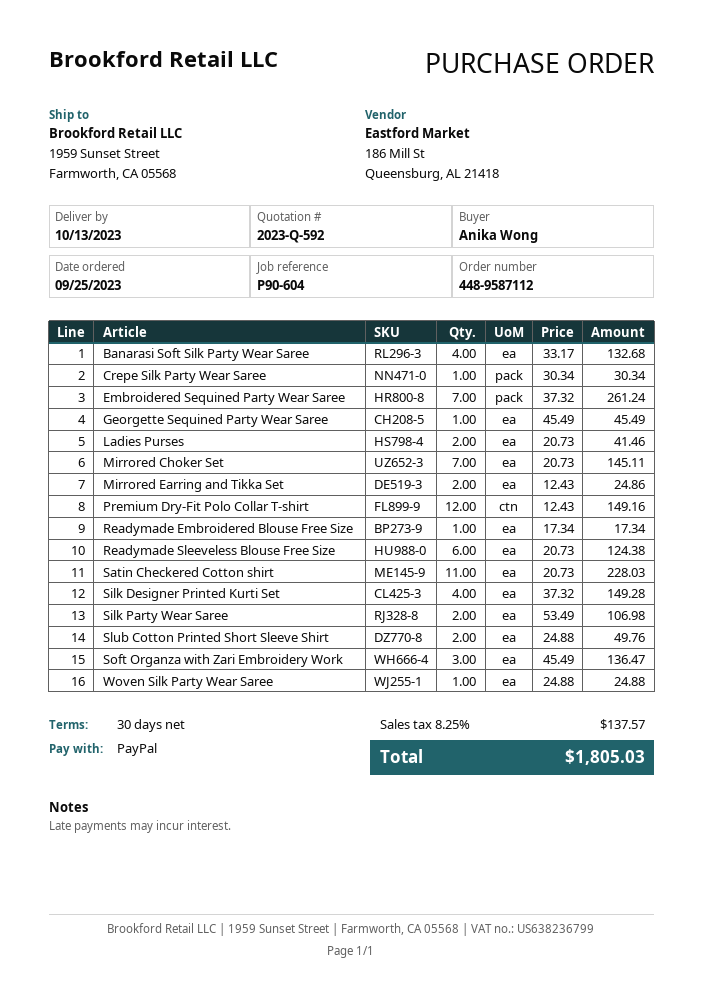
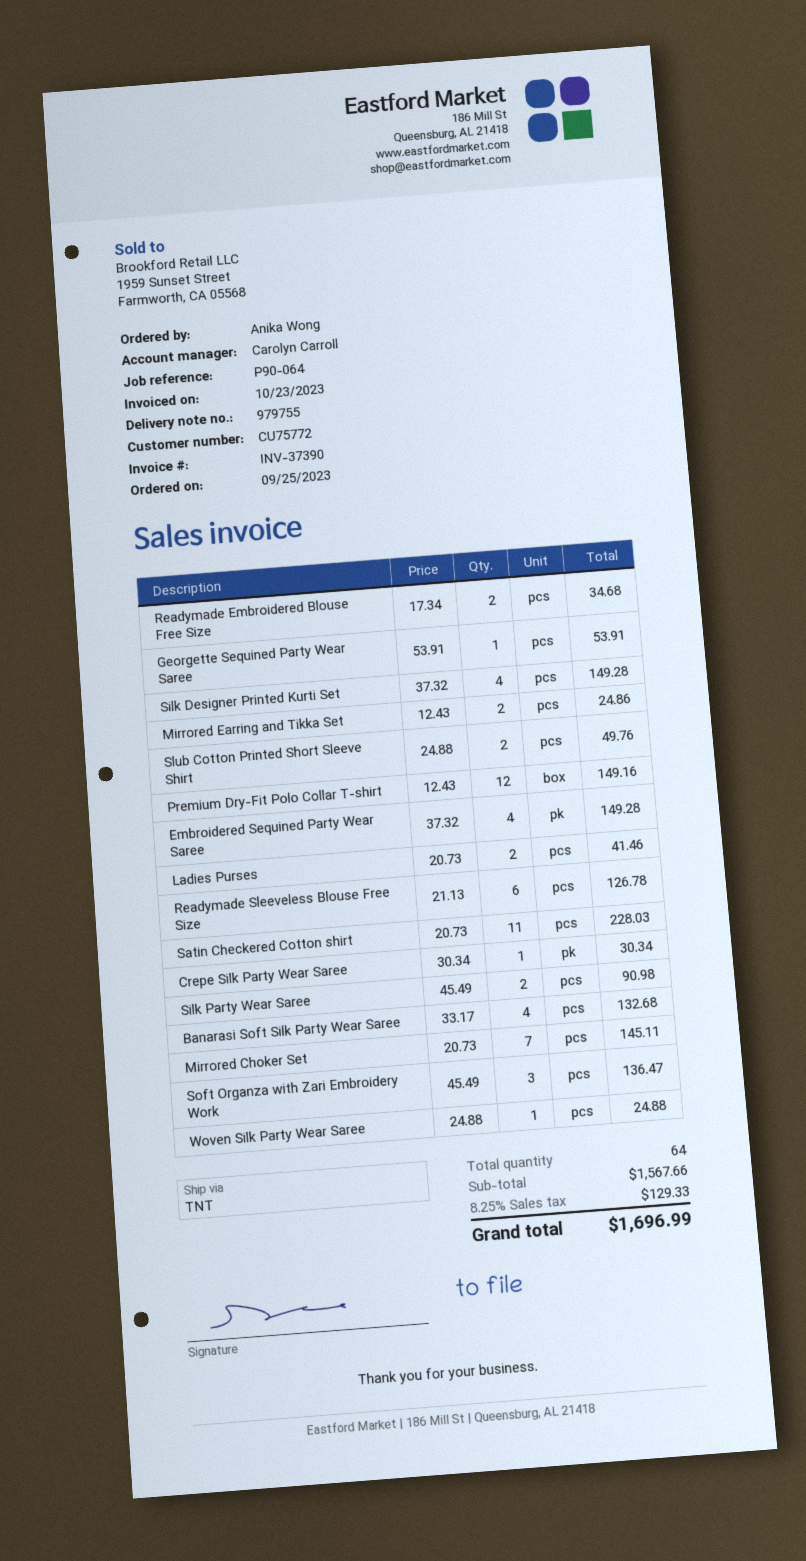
reference: P90-604 -> P90-064
Embroidered Sequined Party Wear Saree: 7 x 37.32 = 261.24 -> 4 x 37.32 = 149.28
Georgette Sequined Party Wear Saree: 1 x 45.49 = 45.49 -> 1 x 53.91 = 53.91
Readymade Embroidered Blouse Free Size: 1 x 17.34 = 17.34 -> 2 x 17.34 = 34.68
Readymade Sleeveless Blouse Free Size: 6 x 20.73 = 124.38 -> 6 x 21.13 = 126.78
Silk Party Wear Saree: 2 x 53.49 = 106.98 -> 2 x 45.49 = 90.98
tax: 8.25% = 137.57 -> 8.25% = 129.33
total: 1805.03 -> 1696.99

